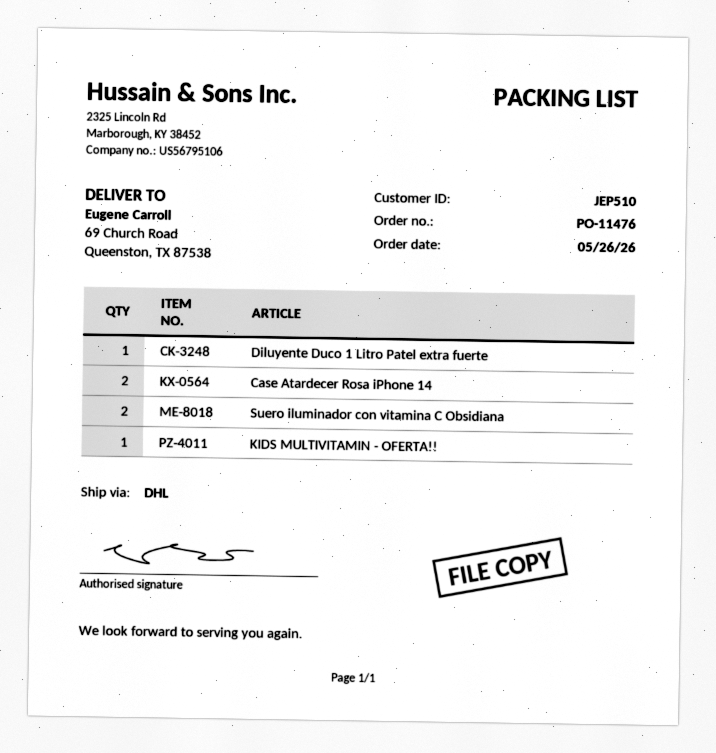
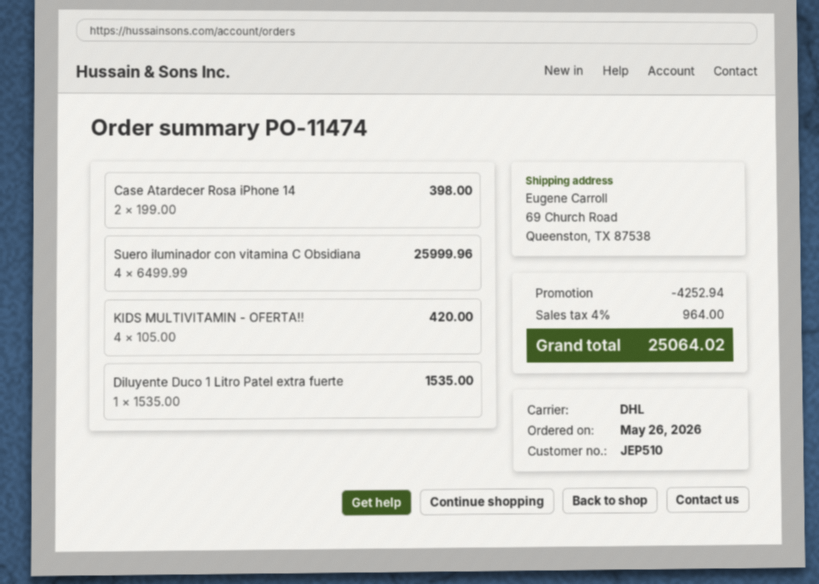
order number: PO-11476 -> PO-11474
Suero iluminador con vitamina C Obsidiana: 2 -> 4
KIDS MULTIVITAMIN - OFERTA!!: 1 -> 4

